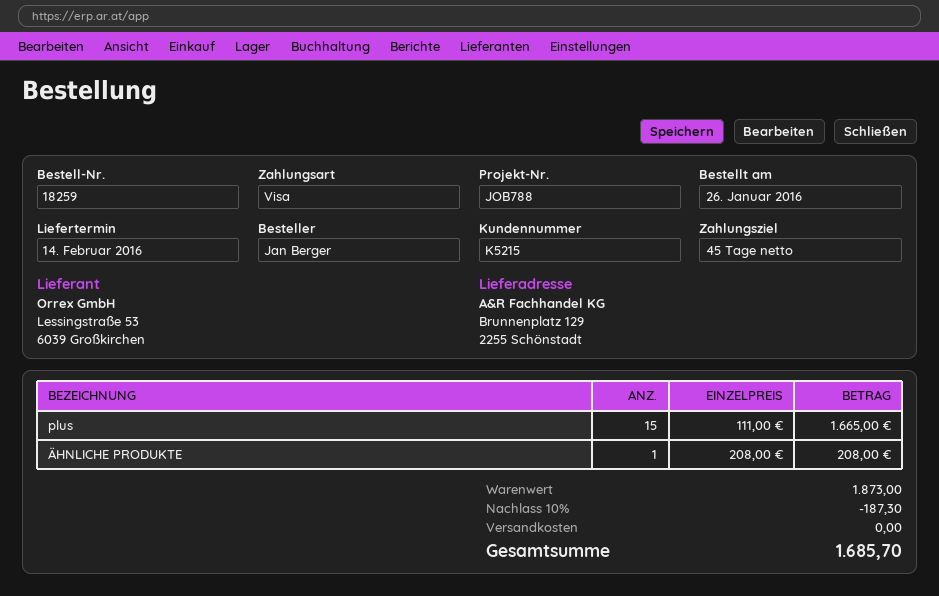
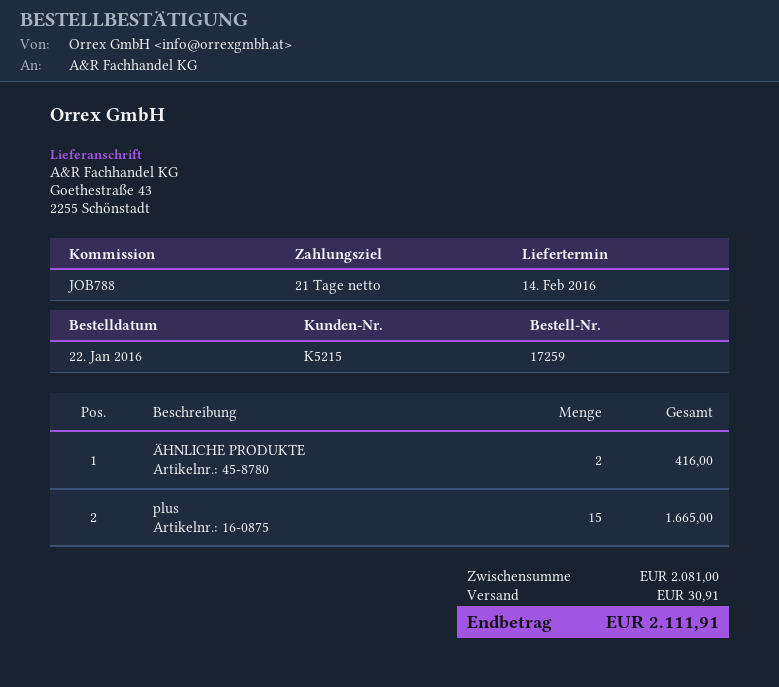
order number: 18259 -> 17259
order date: 2016-01-26 -> 2016-01-22
payment terms: 45 days -> 21 days
ship to: Brunnenplatz 129, 2255 Schönstadt -> Goethestraße 43, 2255 Schönstadt
ÄHNLICHE PRODUKTE: 1 for 208.00 -> 2 for 416.00
subtotal: 1873.00 -> 2081.00
discount: 10% = 187.30 -> none
shipping: 0.00 -> 30.91
total: 1685.70 -> 2111.91

